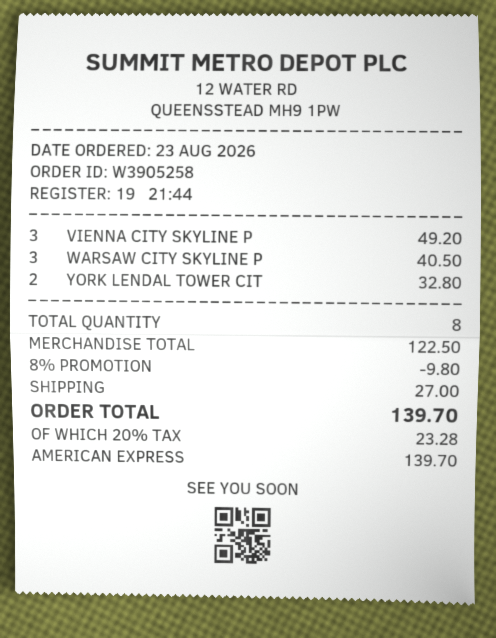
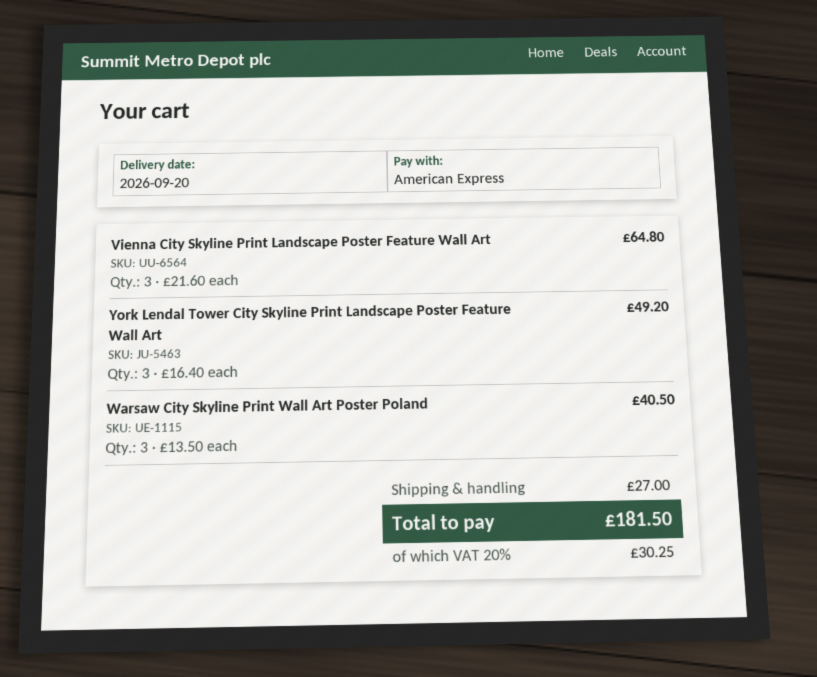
VIENNA CITY SKYLINE P: 3 for 49.20 -> 3 for 64.80
YORK LENDAL TOWER CIT: 2 for 32.80 -> 3 for 49.20
discount: 8% = 9.80 -> none
tax: 20% = 23.28 -> 20% = 30.25
total: 139.70 -> 181.50

